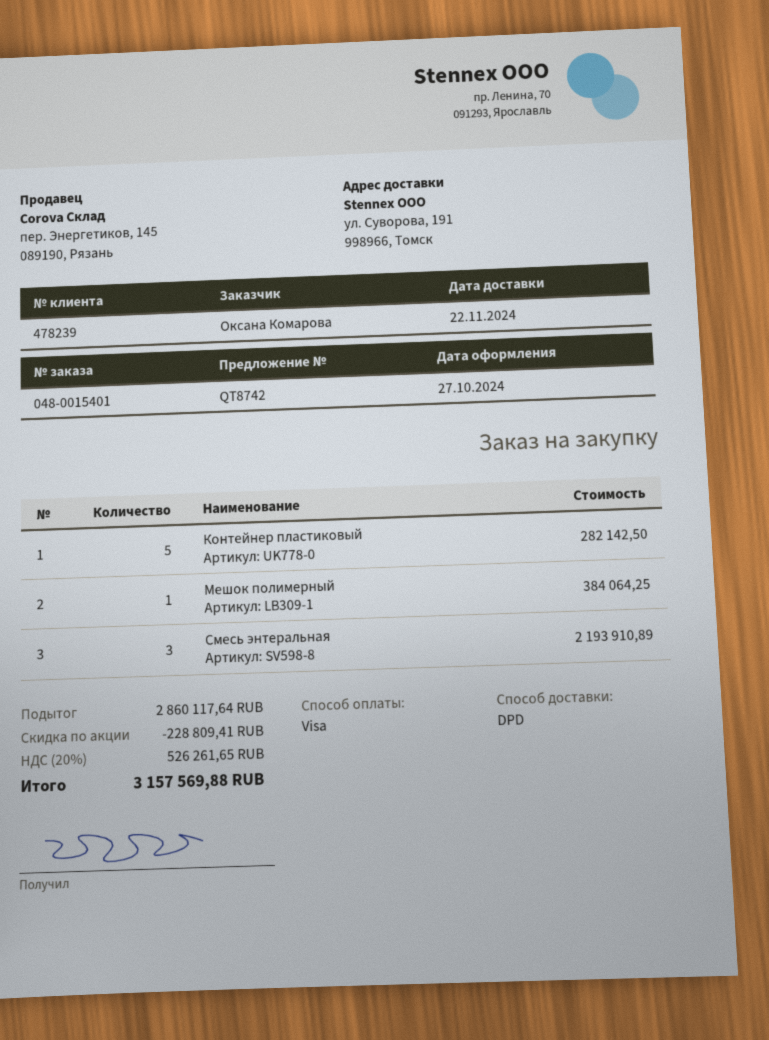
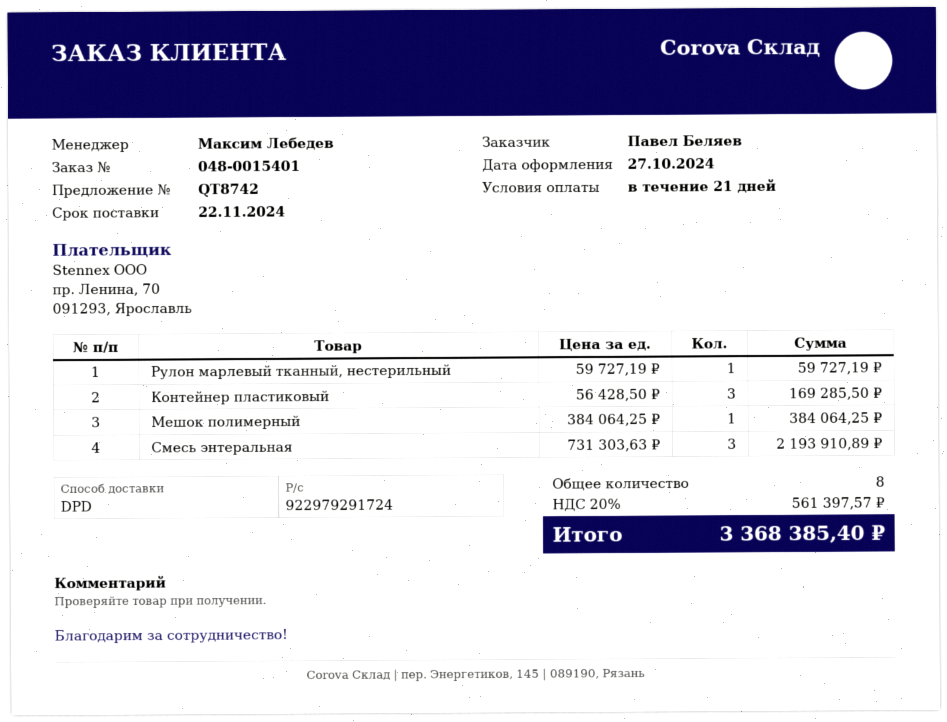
ordered by: Оксана Комарова -> Павел Беляев
Контейнер пластиковый: 5 for 282142.50 -> 3 for 169285.50
Рулон марлевый тканный, нестерильный: none -> 1 for 59727.19
discount: 228809.41 -> none
tax: 20% = 526261.65 -> 20% = 561397.57
total: 3157569.88 -> 3368385.40

